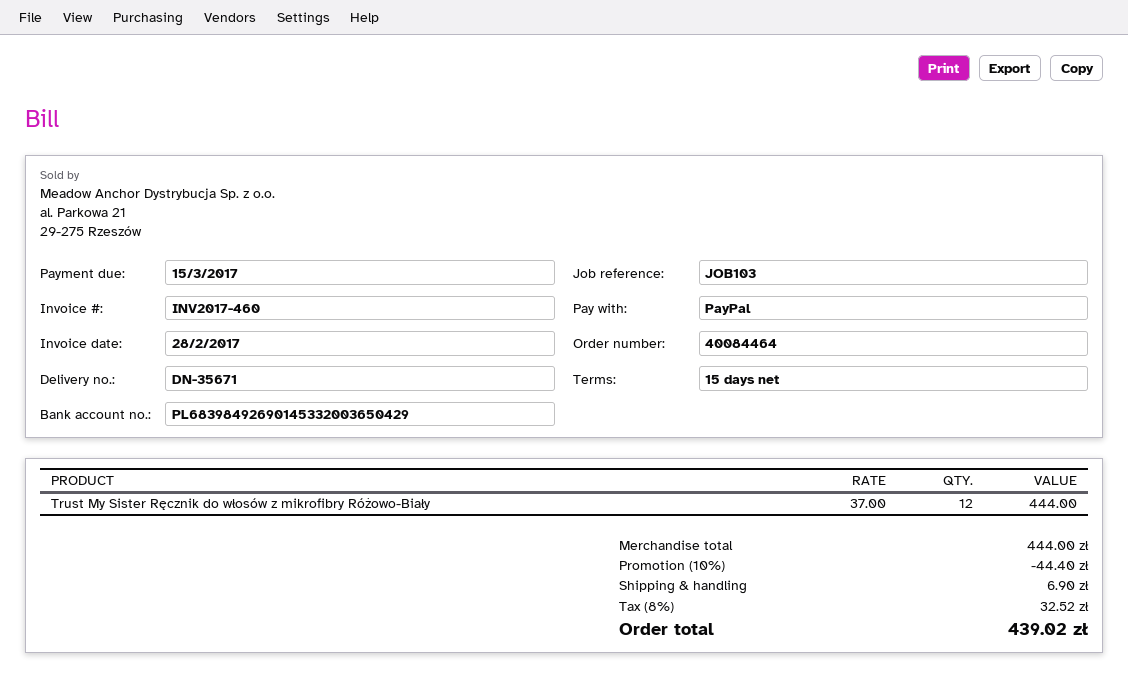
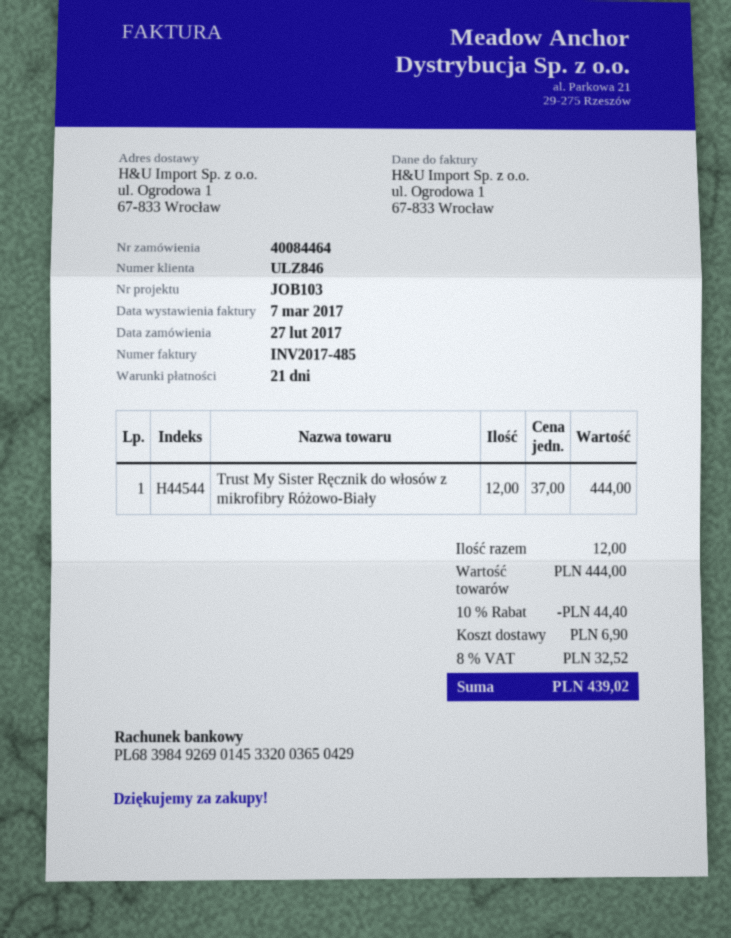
invoice number: INV2017-460 -> INV2017-485
invoice date: 2017-02-28 -> 2017-03-07
payment terms: 15 days -> 21 days

